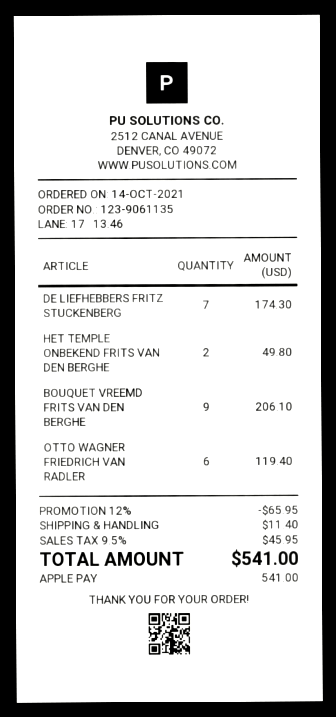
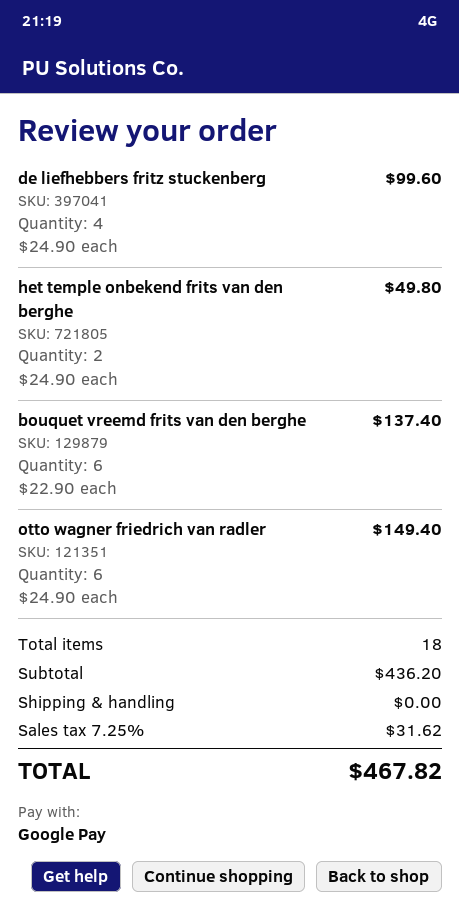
payment method: Apple Pay -> Google Pay
DE LIEFHEBBERS FRITZ STUCKENBERG: 7 for 174.30 -> 4 for 99.60
BOUQUET VREEMD FRITS VAN DEN BERGHE: 9 for 206.10 -> 6 for 137.40
OTTO WAGNER FRIEDRICH VAN RADLER: 6 for 119.40 -> 6 for 149.40
discount: 12% = 65.95 -> none
shipping: 11.40 -> 0.00
tax: 9.5% = 45.95 -> 7.25% = 31.62
total: 541.00 -> 467.82

